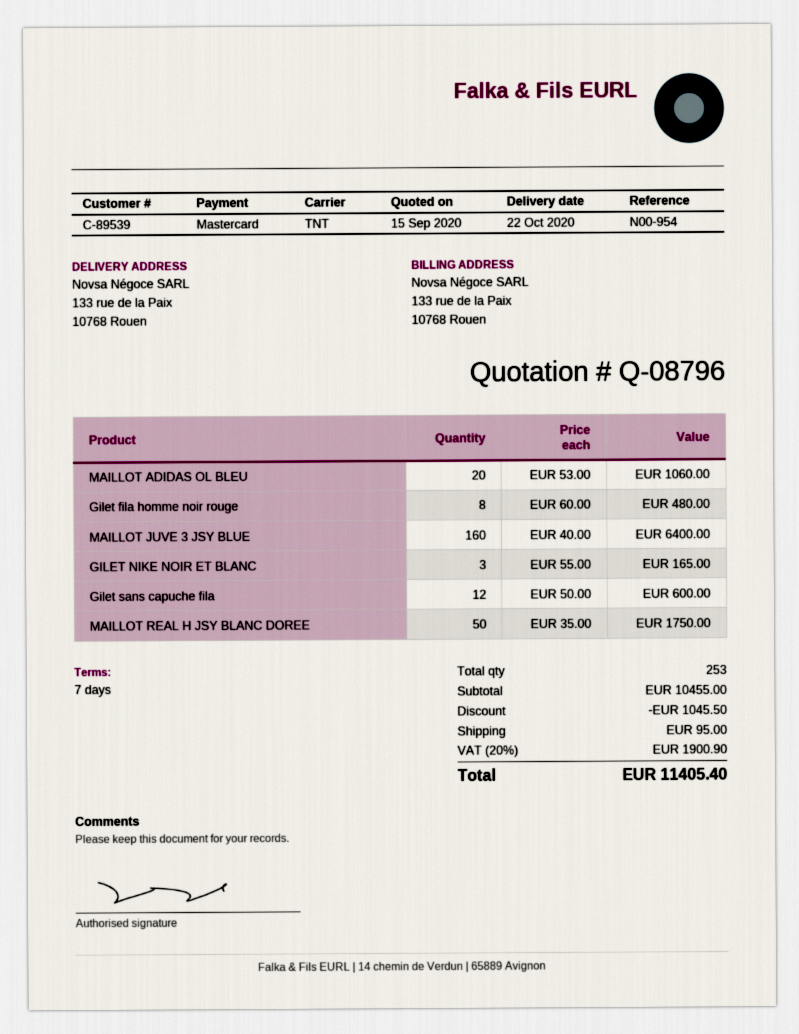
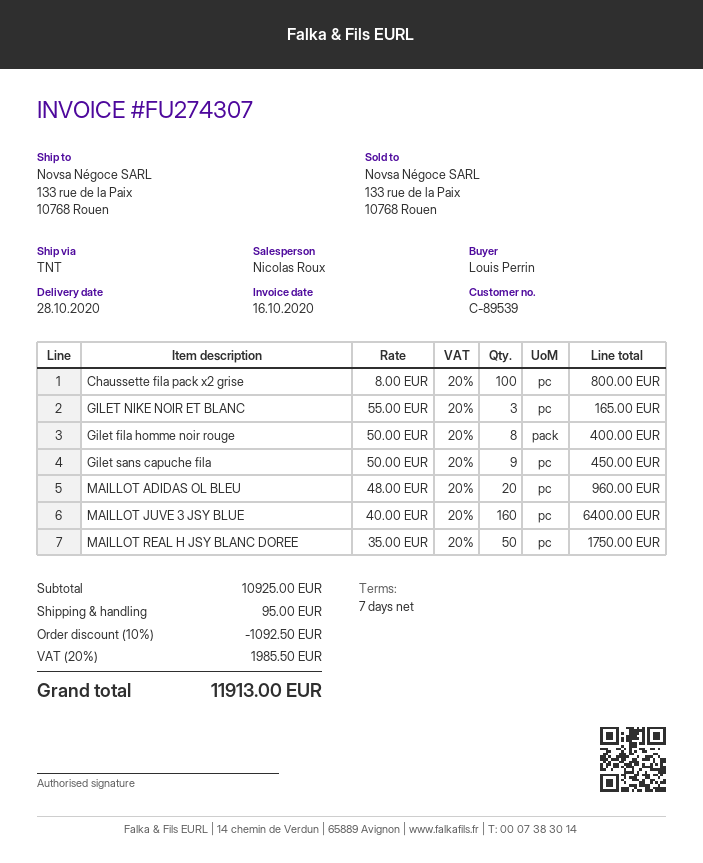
delivery date: 2020-10-22 -> 2020-10-28
MAILLOT ADIDAS OL BLEU: 20 x 53.00 = 1060.00 -> 20 x 48.00 = 960.00
Gilet fila homme noir rouge: 8 x 60.00 = 480.00 -> 8 x 50.00 = 400.00
Gilet sans capuche fila: 12 x 50.00 = 600.00 -> 9 x 50.00 = 450.00
Chaussette fila pack x2 grise: none -> 100 x 8.00 = 800.00
subtotal: 10455.00 -> 10925.00
discount: 1045.50 -> 1092.50
tax: 20% = 1900.90 -> 20% = 1985.50
total: 11405.40 -> 11913.00

